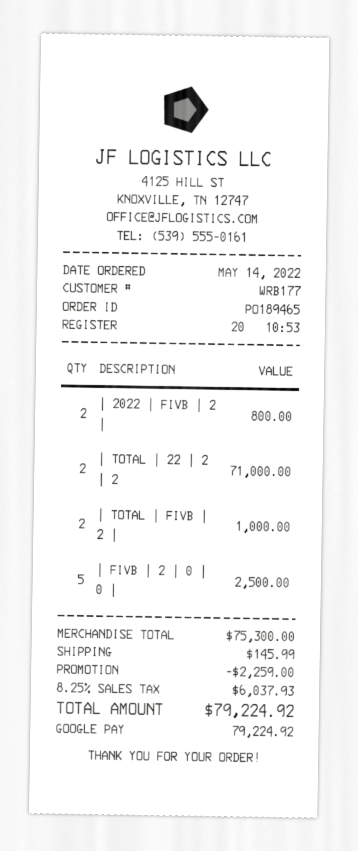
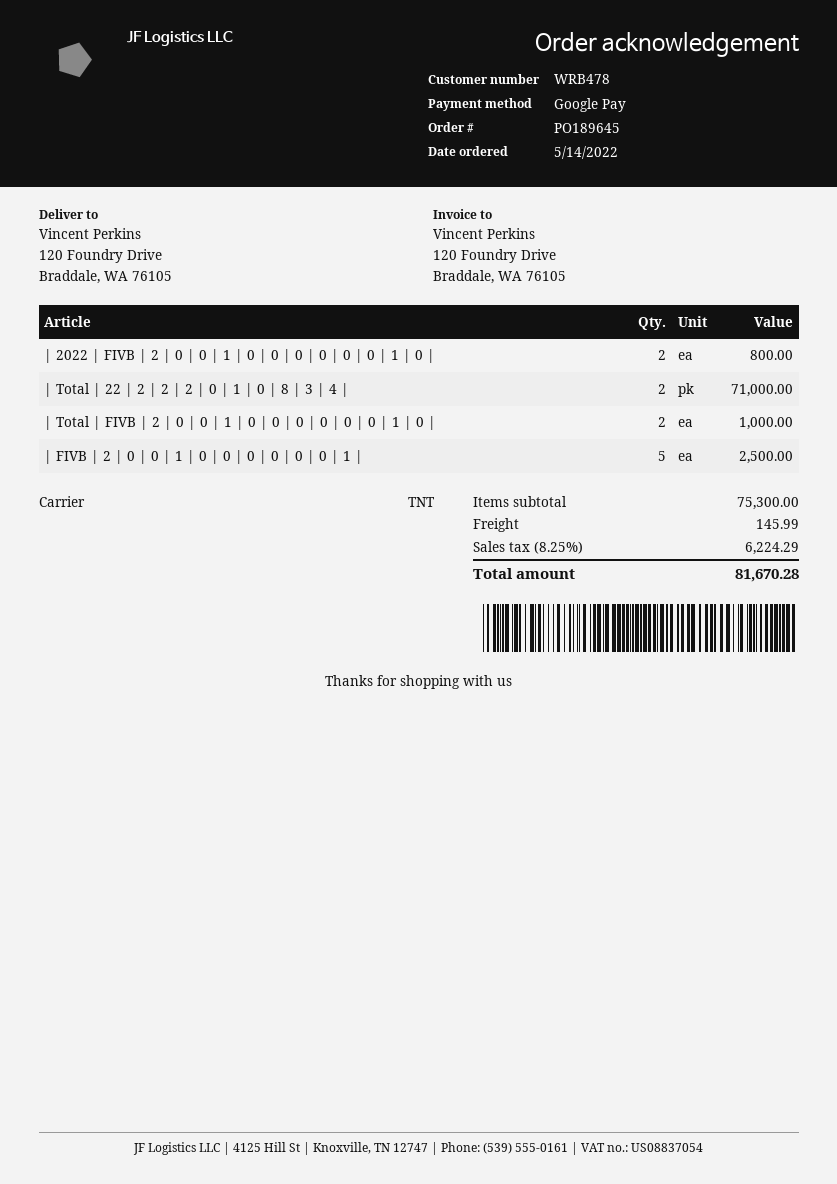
order number: PO189465 -> PO189645
customer number: WRB177 -> WRB478
discount: 2259.00 -> none
tax: 8.25% = 6037.93 -> 8.25% = 6224.29
total: 79224.92 -> 81670.28

